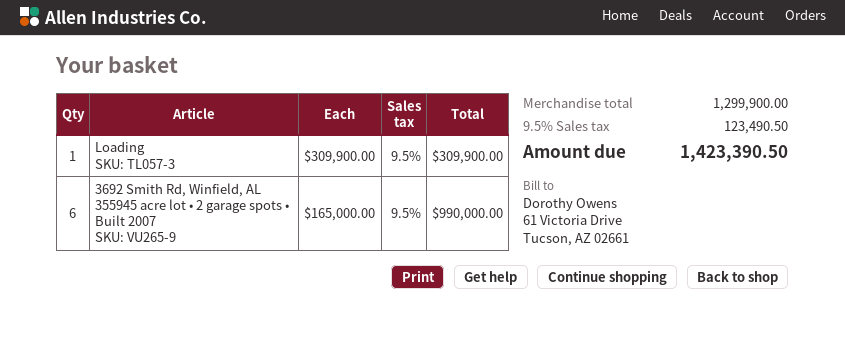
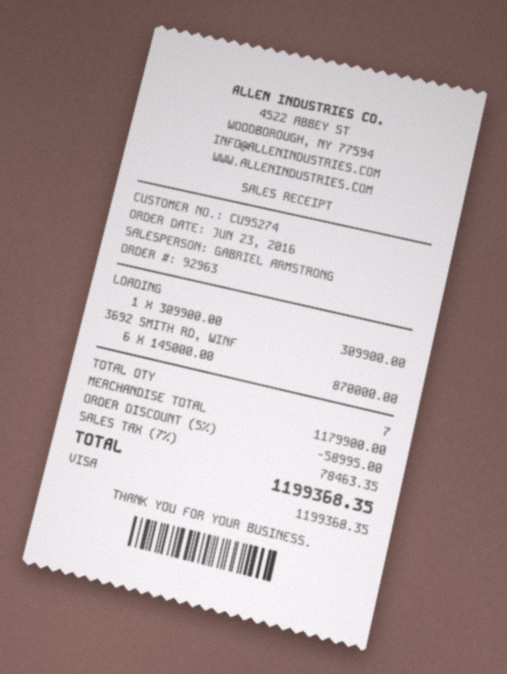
3692 Smith Rd, Winfield, AL 355945 acre lot • 2 garage spots • Built 2007: 6 x 165000.00 = 990000.00 -> 6 x 145000.00 = 870000.00
subtotal: 1299900.00 -> 1179900.00
discount: none -> 5% = 58995.00
tax: 9.5% = 123490.50 -> 7% = 78463.35
total: 1423390.50 -> 1199368.35

